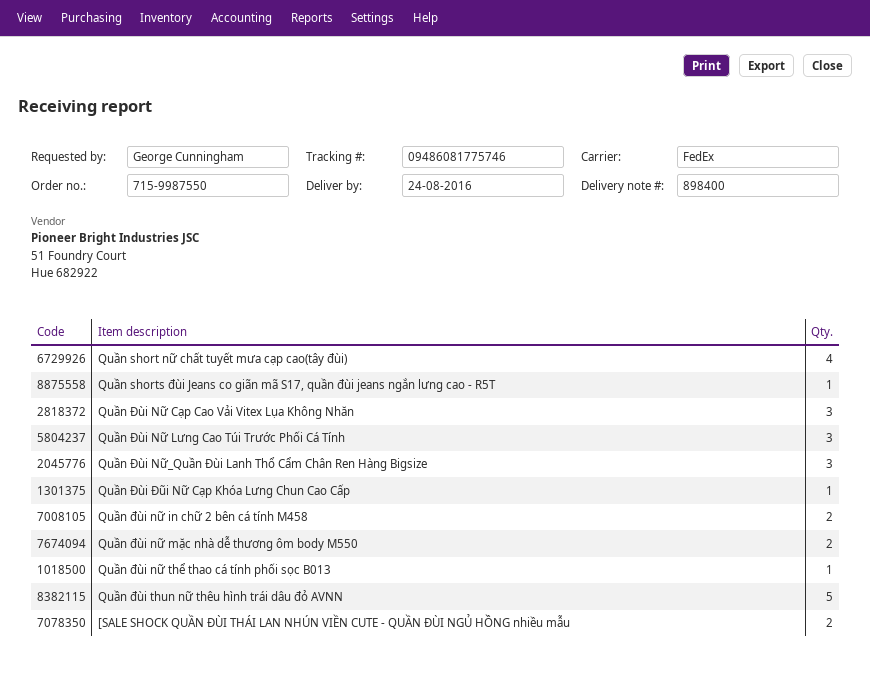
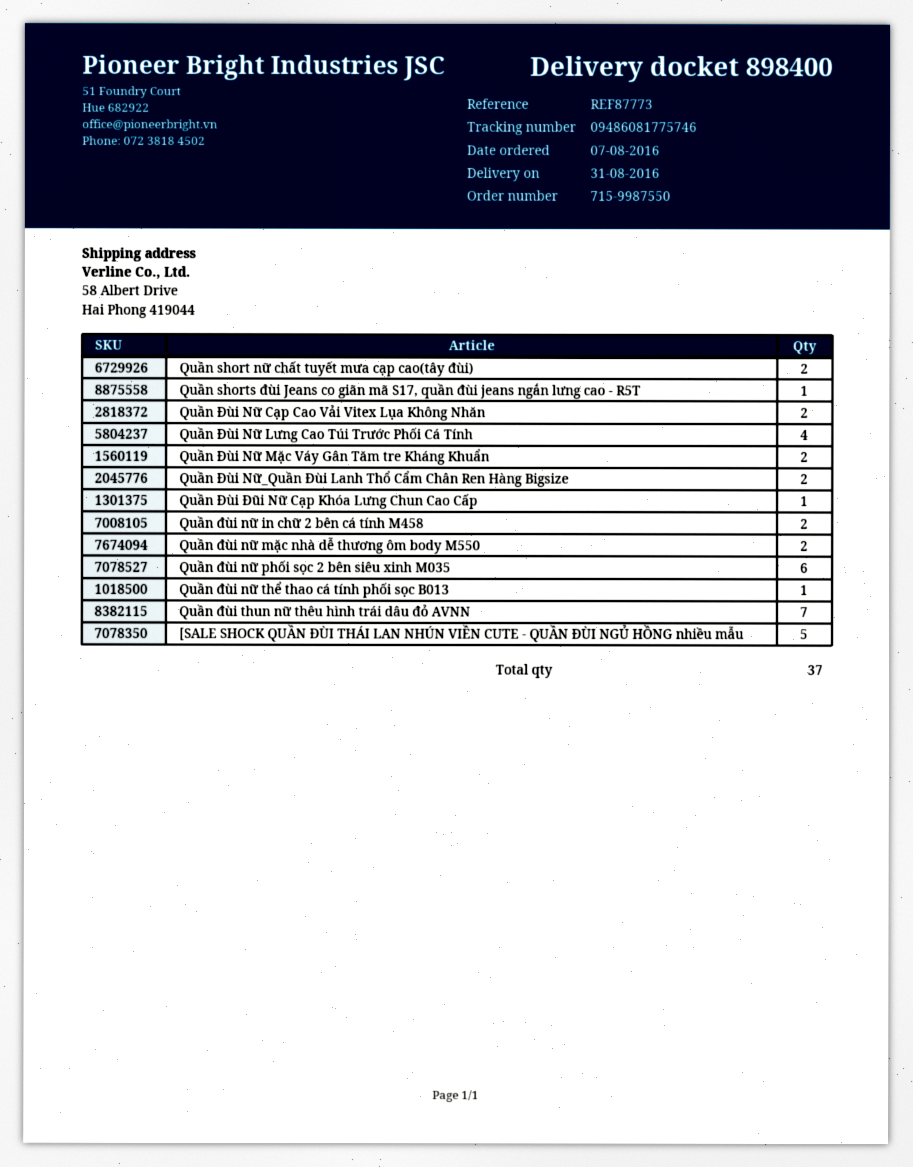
delivery date: 2016-08-24 -> 2016-08-31
Quần short nữ chất tuyết mưa cạp cao(tây đùi): 4 -> 2
Quần Đùi Nữ Cạp Cao Vải Vitex Lụa Không Nhăn: 3 -> 2
Quần Đùi Nữ Lưng Cao Túi Trước Phối Cá Tính: 3 -> 4
Quần Đùi Nữ_Quần Đùi Lanh Thổ Cẩm Chân Ren Hàng Bigsize: 3 -> 2
Quần đùi thun nữ thêu hình trái dâu đỏ AVNN: 5 -> 7
[SALE SHOCK QUẦN ĐÙI THÁI LAN NHÚN VIỀN CUTE - QUẦN ĐÙI NGỦ HỒNG nhiều mẫu: 2 -> 5
Quần Đùi Nữ Mặc Váy Gân Tăm tre Kháng Khuẩn: none -> 2
Quần đùi nữ phối sọc 2 bên siêu xinh M035: none -> 6

